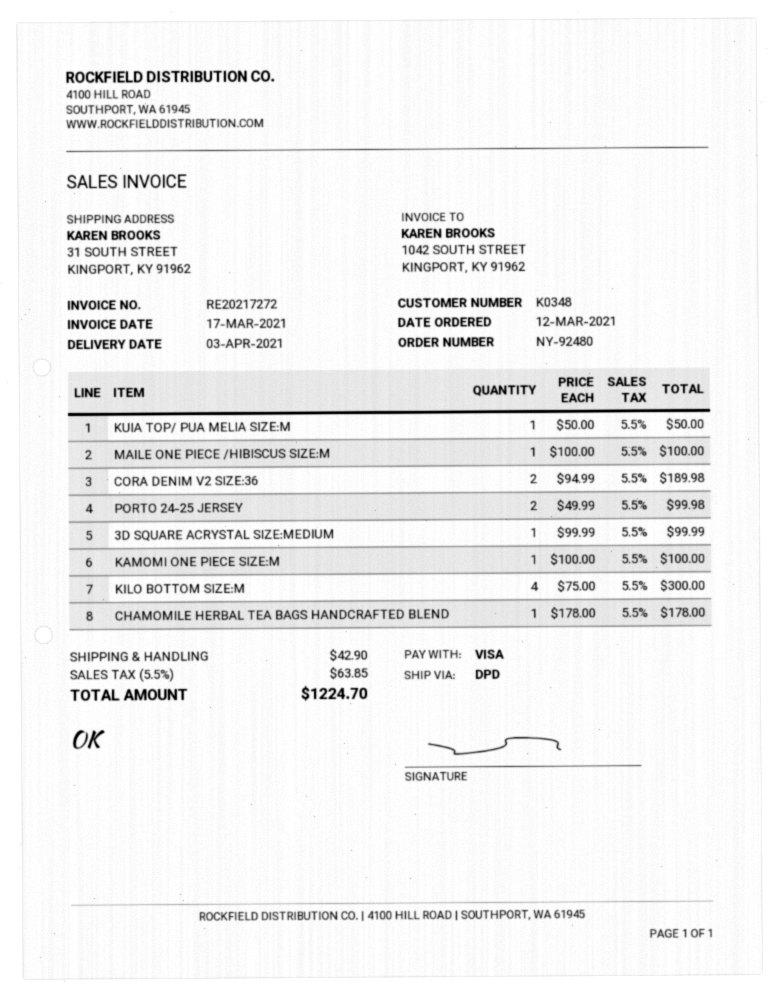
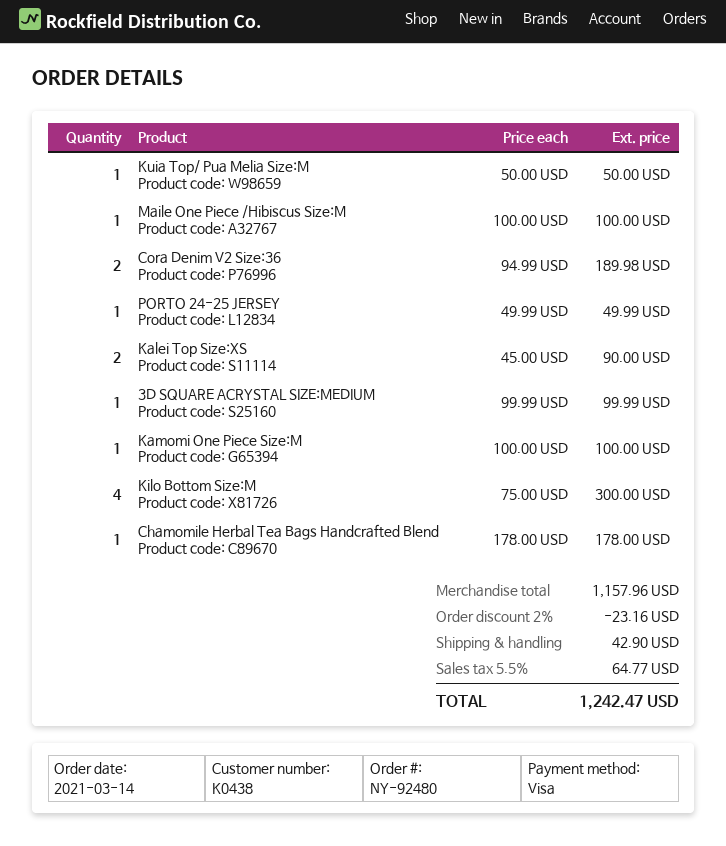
order date: 2021-03-12 -> 2021-03-14
customer number: K0348 -> K0438
PORTO 24-25 JERSEY: 2 x 49.99 = 99.98 -> 1 x 49.99 = 49.99
Kalei Top Size:XS: none -> 2 x 45.00 = 90.00
discount: none -> 2% = 23.16
tax: 5.5% = 63.85 -> 5.5% = 64.77
total: 1224.70 -> 1242.47

